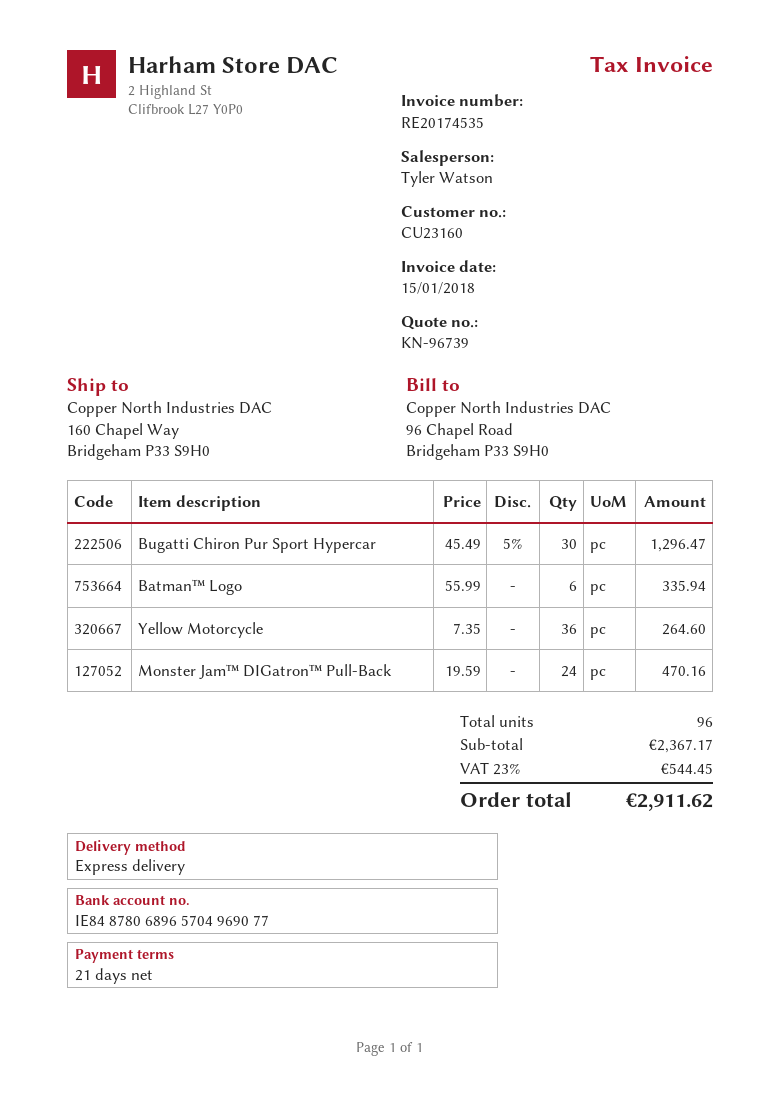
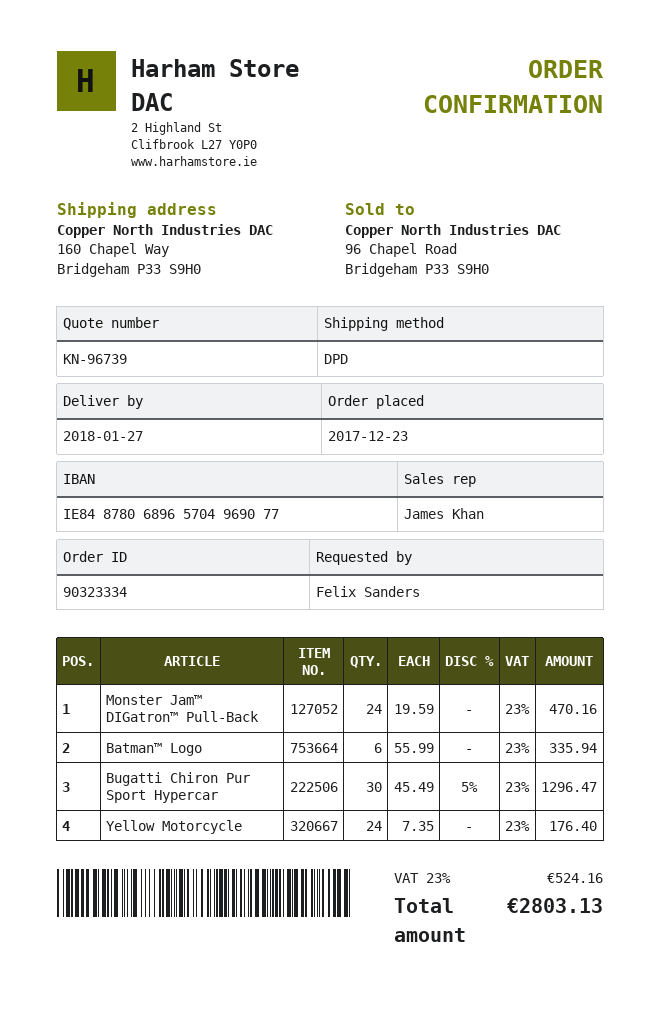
sales rep: Tyler Watson -> James Khan
shipping method: express -> DPD
Yellow Motorcycle: 36 x 7.35 = 264.60 -> 24 x 7.35 = 176.40
tax: 23% = 544.45 -> 23% = 524.16
total: 2911.62 -> 2803.13

